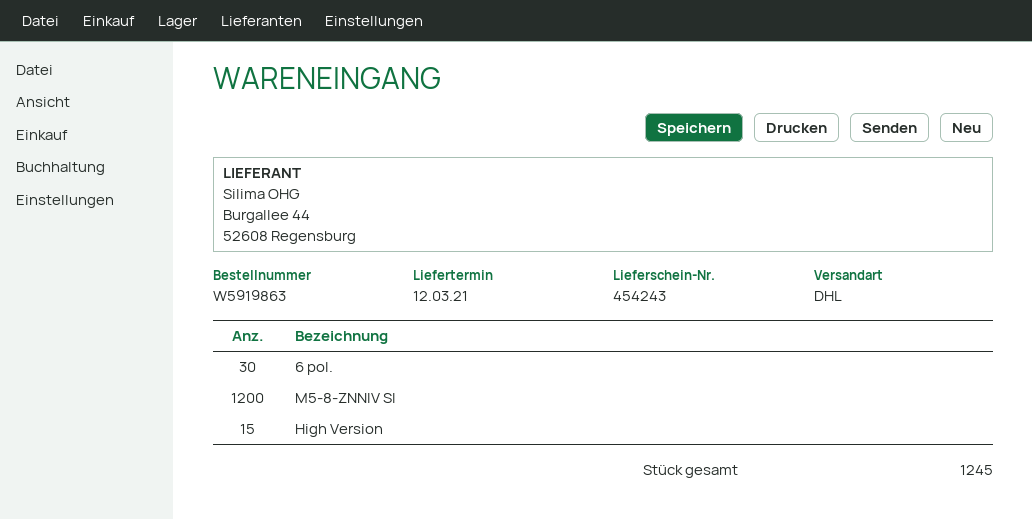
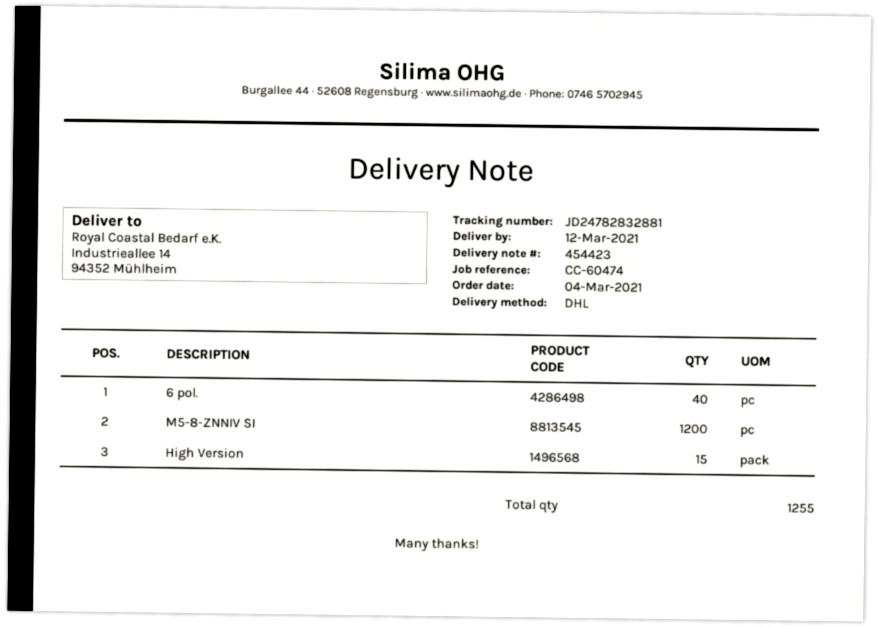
delivery note number: 454243 -> 454423
6 pol.: 30 -> 40
total quantity: 1245 -> 1255

